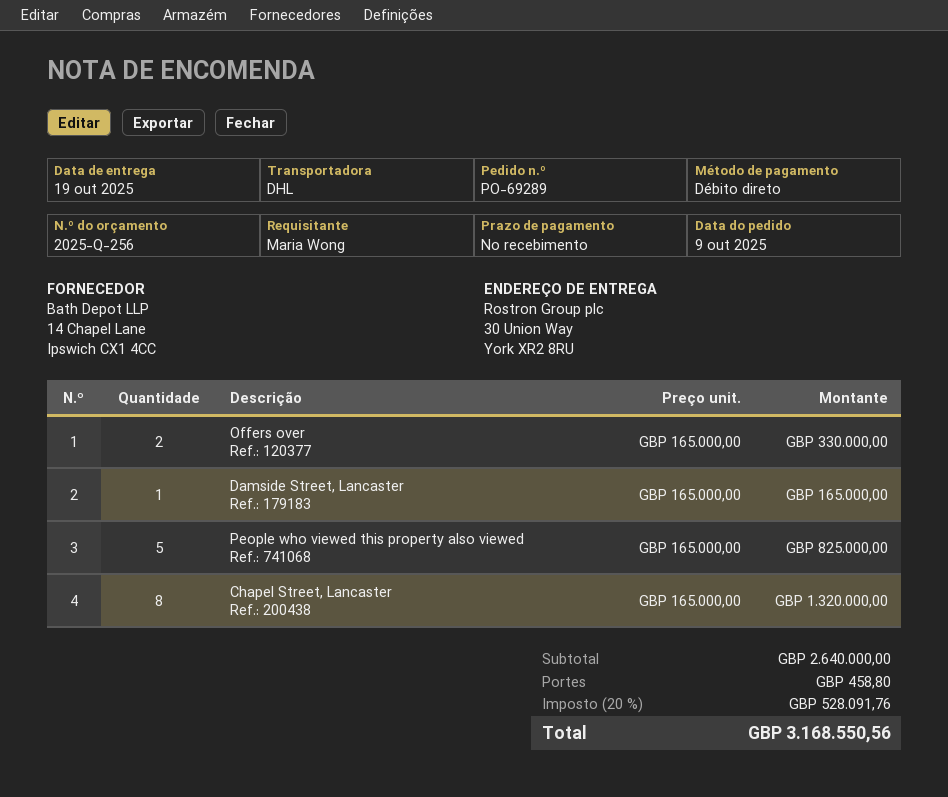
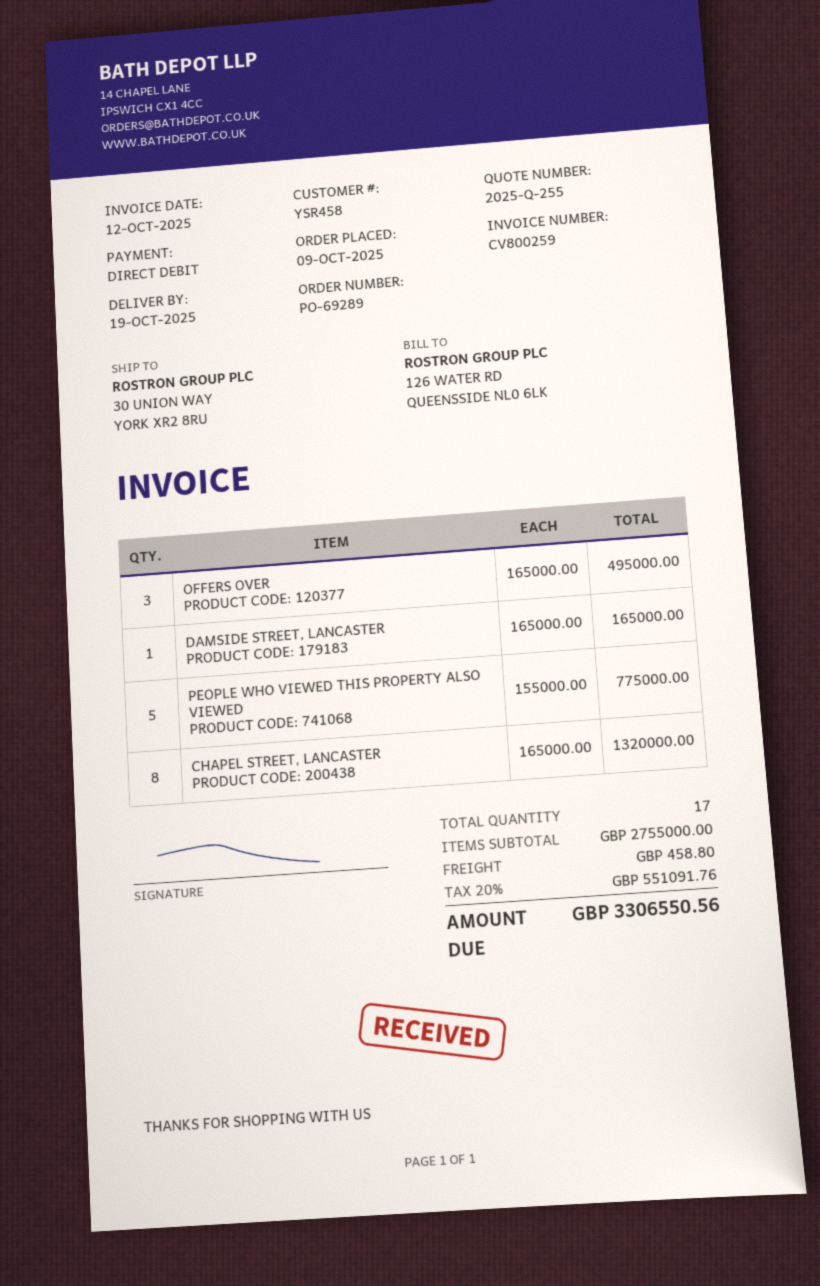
quote number: 2025-Q-256 -> 2025-Q-255
Offers over: 2 x 165000.00 = 330000.00 -> 3 x 165000.00 = 495000.00
People who viewed this property also viewed: 5 x 165000.00 = 825000.00 -> 5 x 155000.00 = 775000.00
subtotal: 2640000.00 -> 2755000.00
tax: 20% = 528091.76 -> 20% = 551091.76
total: 3168550.56 -> 3306550.56

